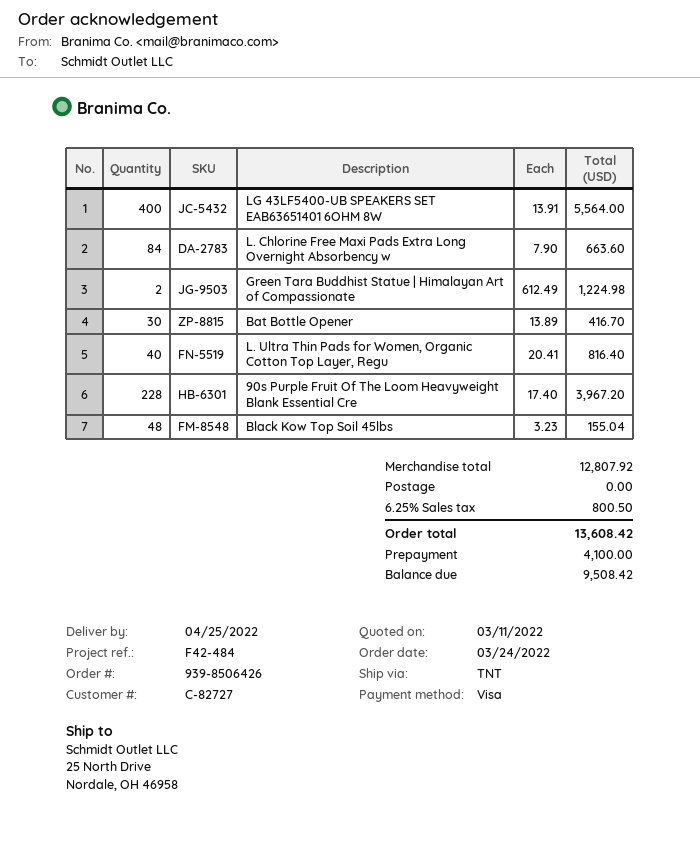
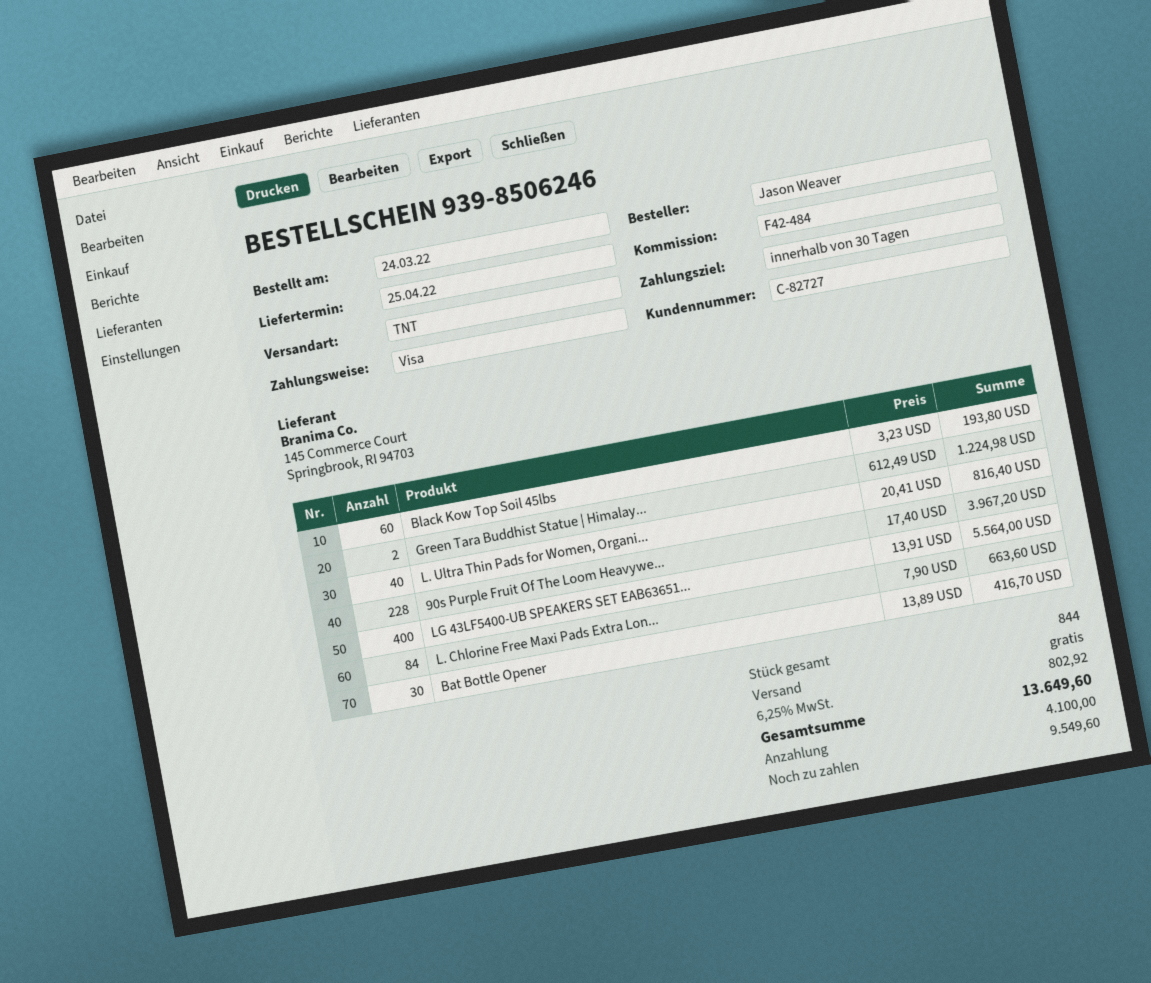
order number: 939-8506426 -> 939-8506246
Black Kow Top Soil 45lbs: 48 x 3.23 = 155.04 -> 60 x 3.23 = 193.80
tax: 6.25% = 800.50 -> 6.25% = 802.92
total: 13608.42 -> 13649.60
balance: 9508.42 -> 9549.60

